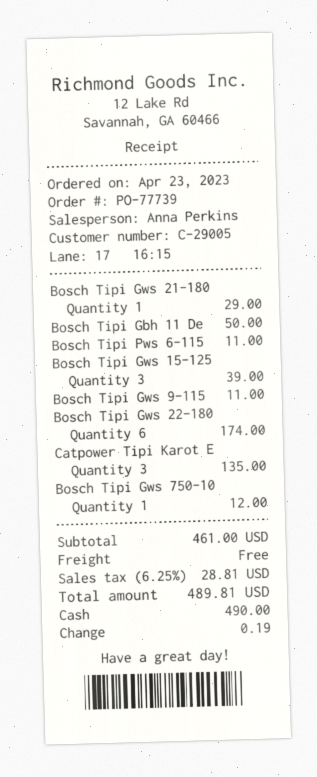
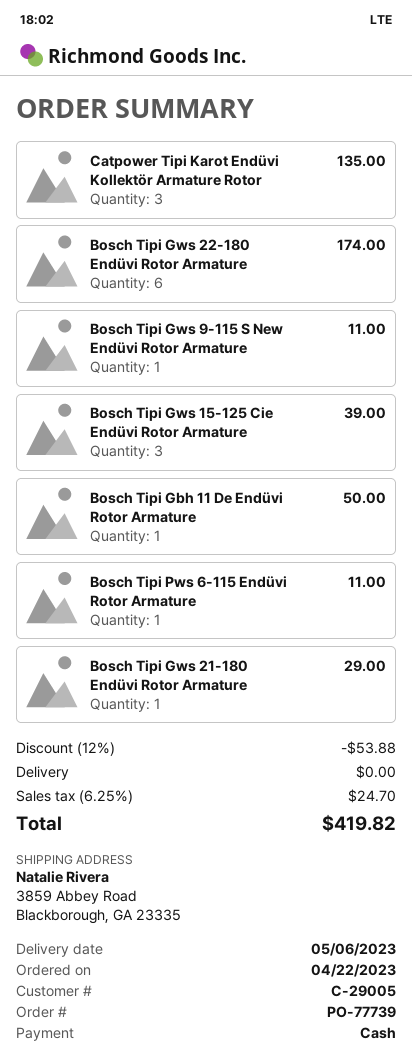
order date: 2023-04-23 -> 2023-04-22
Bosch Tipi Gws 750-10: 1 for 12.00 -> none
discount: none -> 12% = 53.88
tax: 6.25% = 28.81 -> 6.25% = 24.70
total: 489.81 -> 419.82

